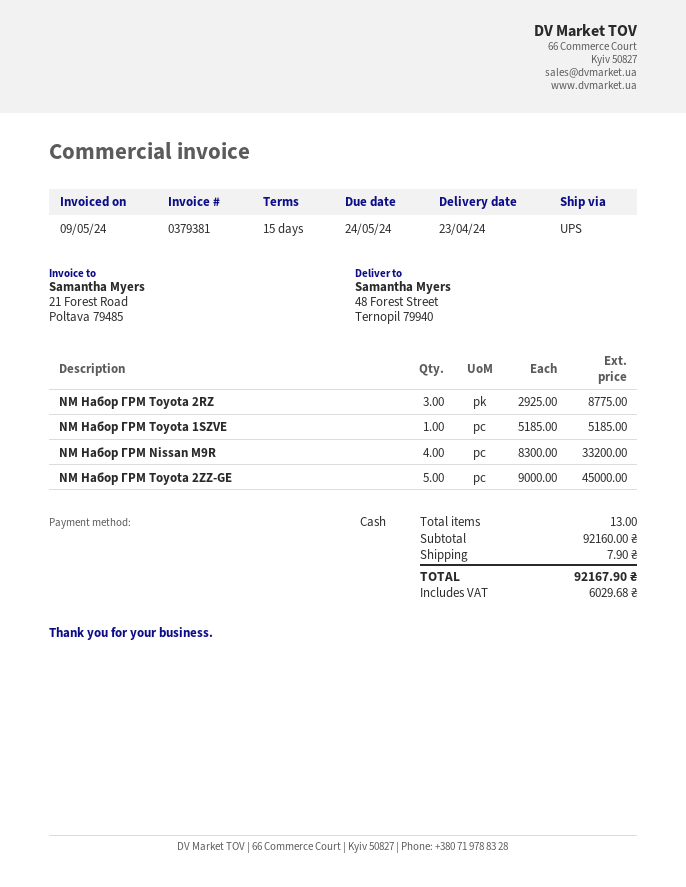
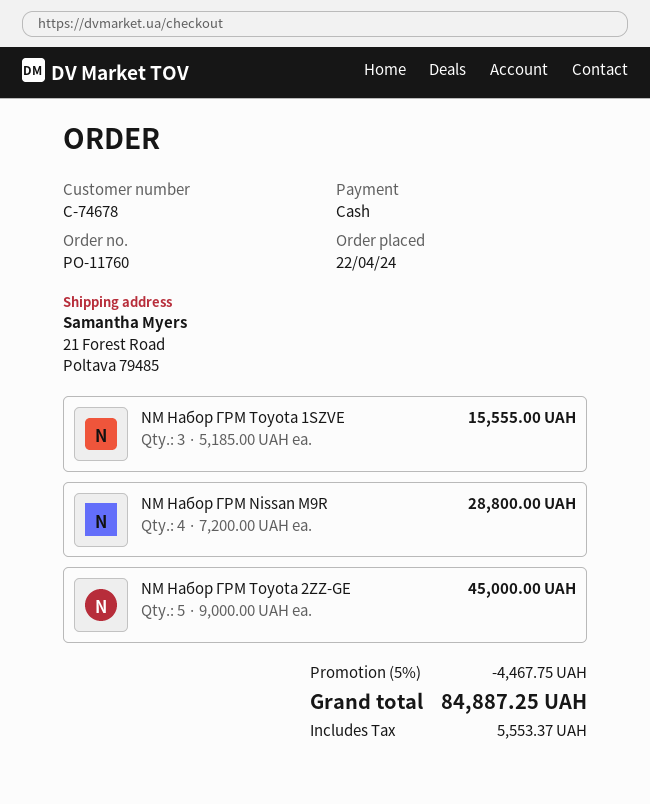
ship to: 48 Forest Street, Ternopil 79940 -> 21 Forest Road, Poltava 79485
NM Набор ГРМ Toyota 2RZ: 3 x 2925.00 = 8775.00 -> none
NM Набор ГРМ Toyota 1SZVE: 1 x 5185.00 = 5185.00 -> 3 x 5185.00 = 15555.00
NM Набор ГРМ Nissan M9R: 4 x 8300.00 = 33200.00 -> 4 x 7200.00 = 28800.00
discount: none -> 5% = 4467.75
shipping: 7.90 -> none
tax: 6029.68 -> 5553.37
total: 92167.90 -> 84887.25

